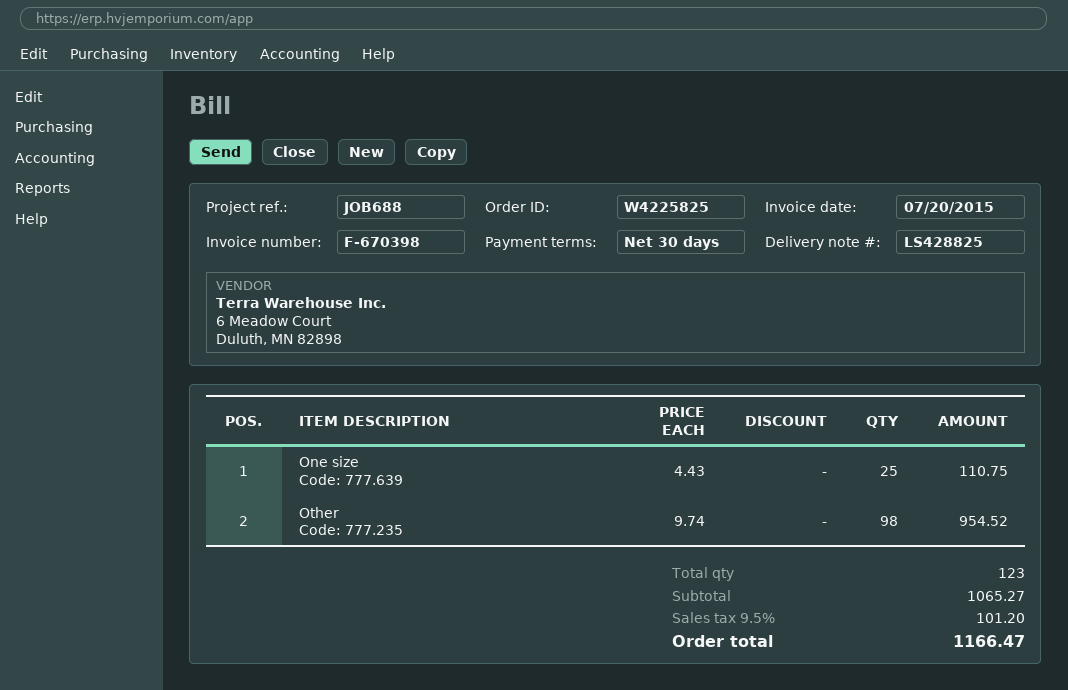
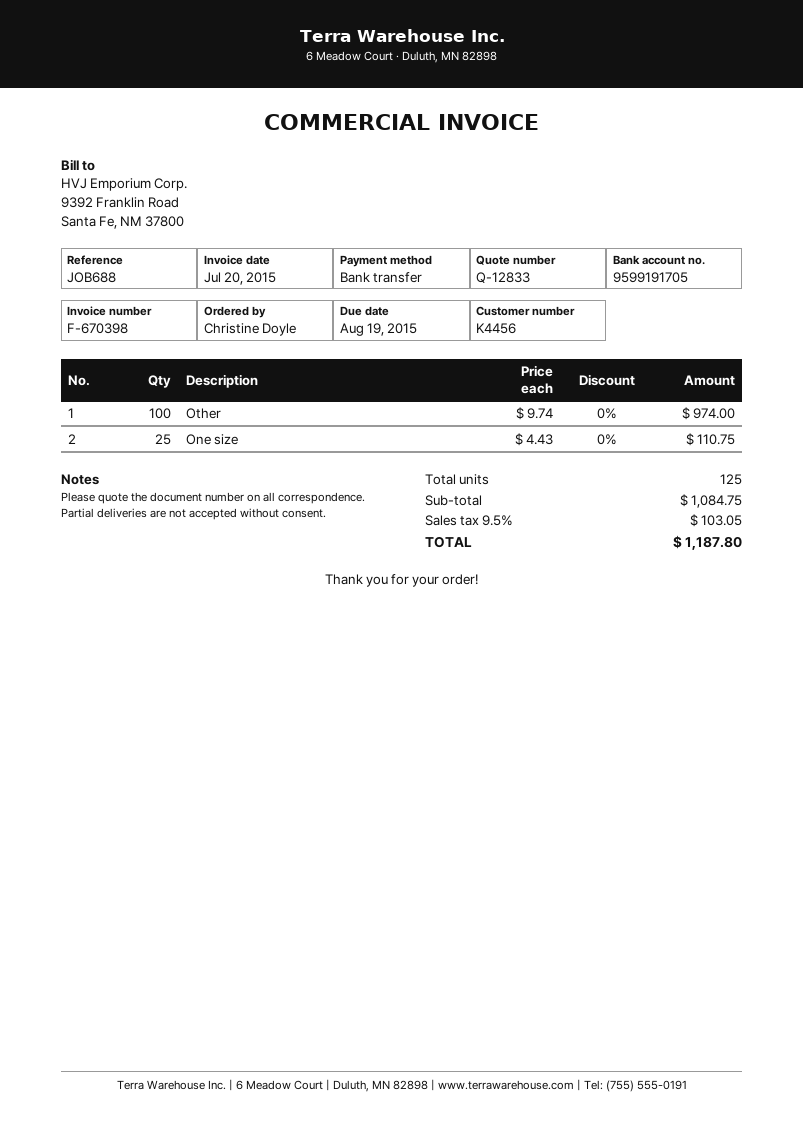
Other: 98 x 9.74 = 954.52 -> 100 x 9.74 = 974.00
total quantity: 123 -> 125
subtotal: 1065.27 -> 1084.75
tax: 9.5% = 101.20 -> 9.5% = 103.05
total: 1166.47 -> 1187.80

